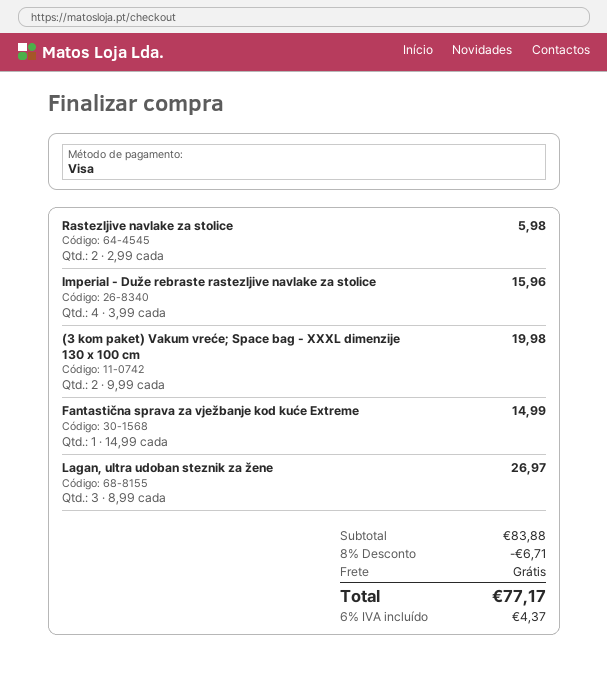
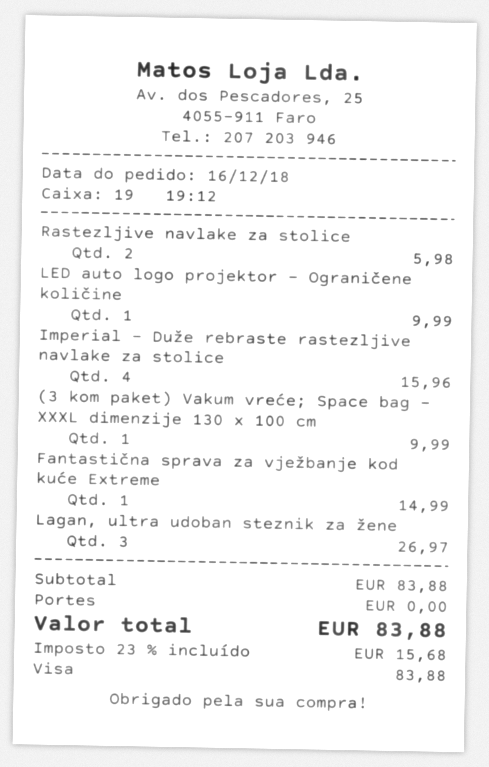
(3 kom paket) Vakum vreće; Space bag - XXXL dimenzije 130 x 100 cm: 2 for 19.98 -> 1 for 9.99
LED auto logo projektor - Ograničene količine: none -> 1 for 9.99
discount: 8% = 6.71 -> none
tax: 6% = 4.37 -> 23% = 15.68
total: 77.17 -> 83.88

